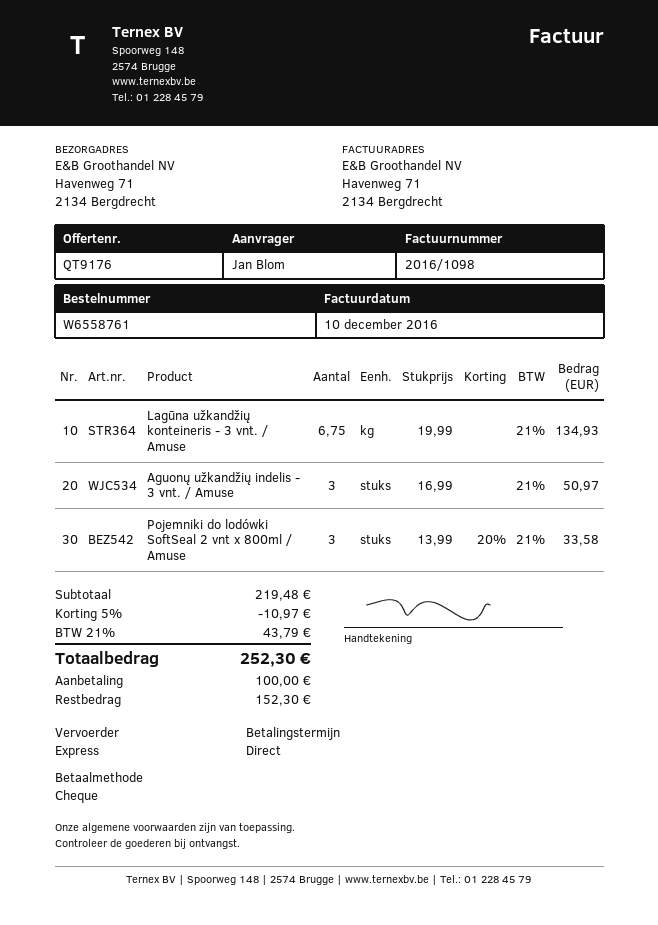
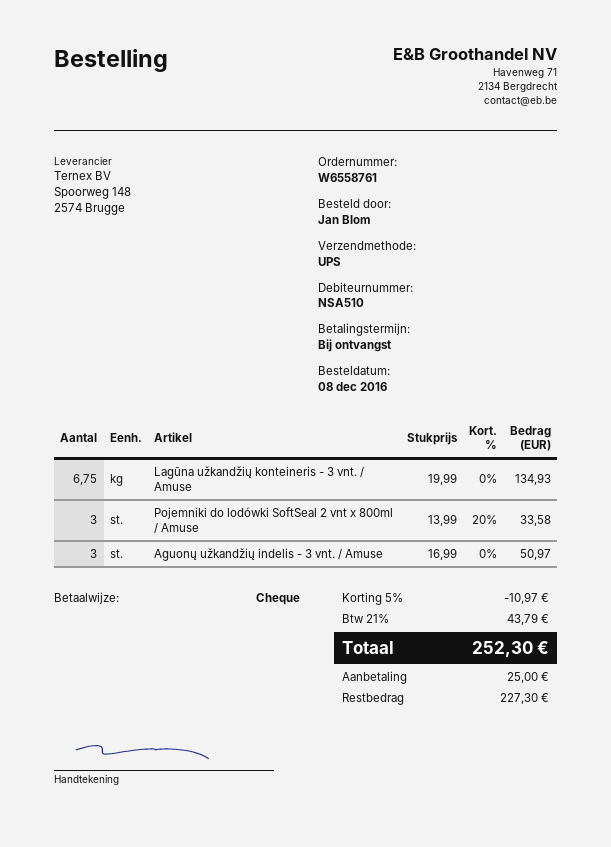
shipping method: express -> UPS
deposit: 100.00 -> 25.00
balance: 152.30 -> 227.30

